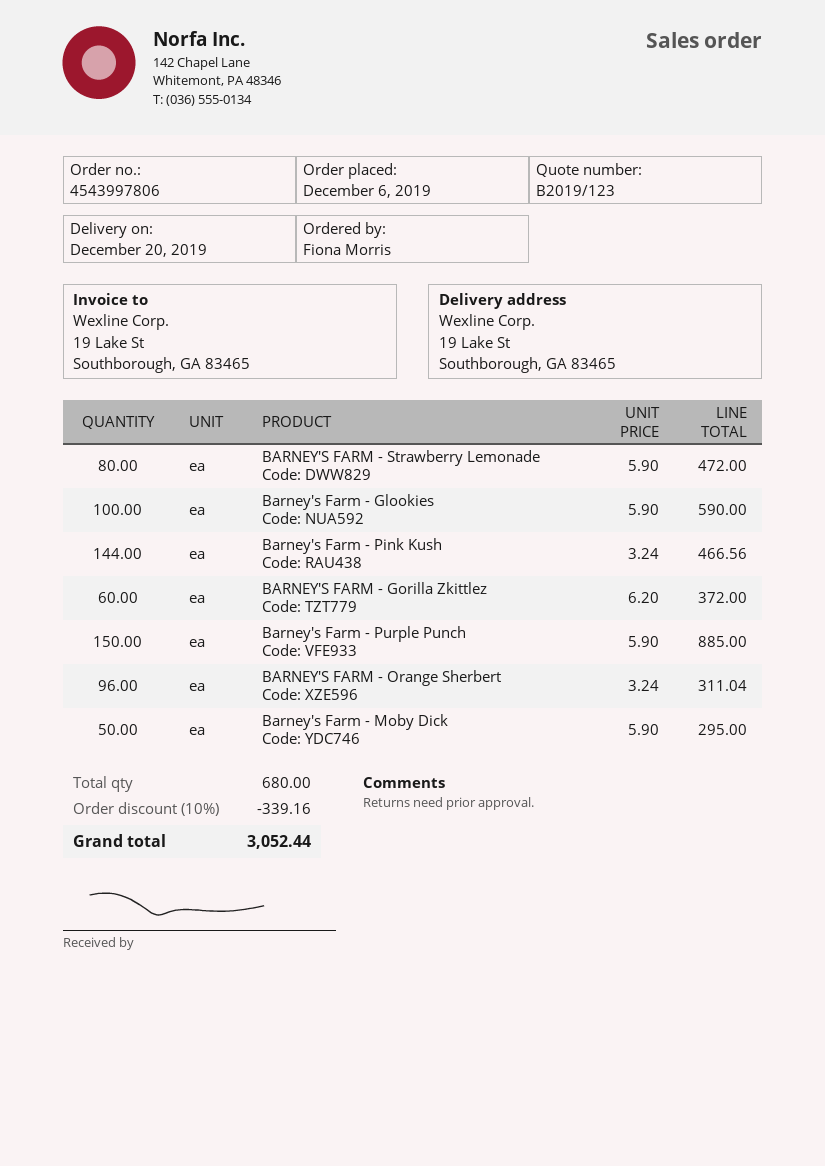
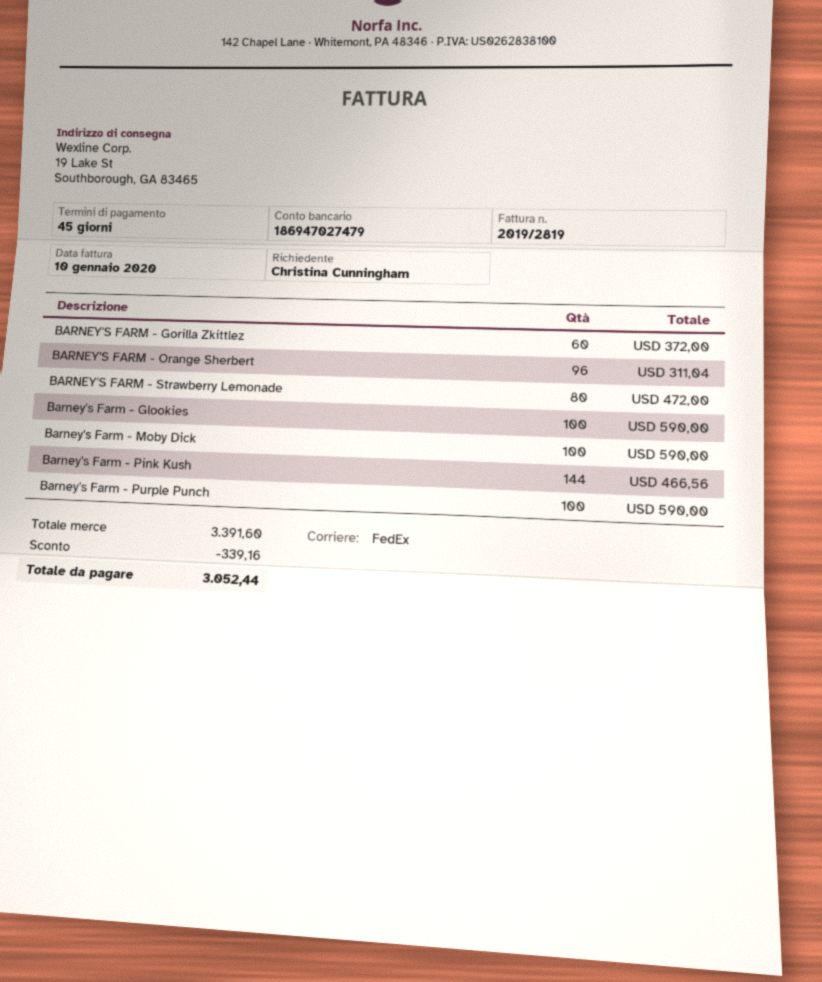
ordered by: Fiona Morris -> Christina Cunningham
Barney's Farm - Purple Punch: 150 for 885.00 -> 100 for 590.00
Barney's Farm - Moby Dick: 50 for 295.00 -> 100 for 590.00

